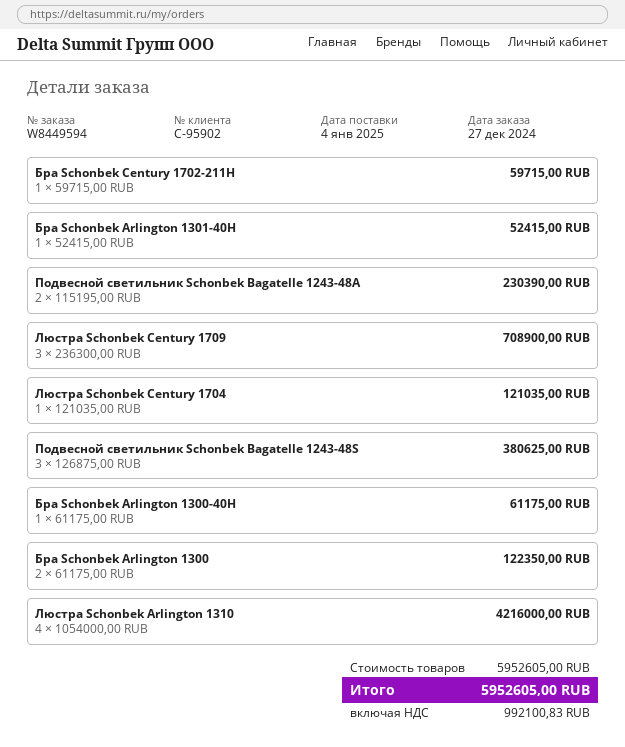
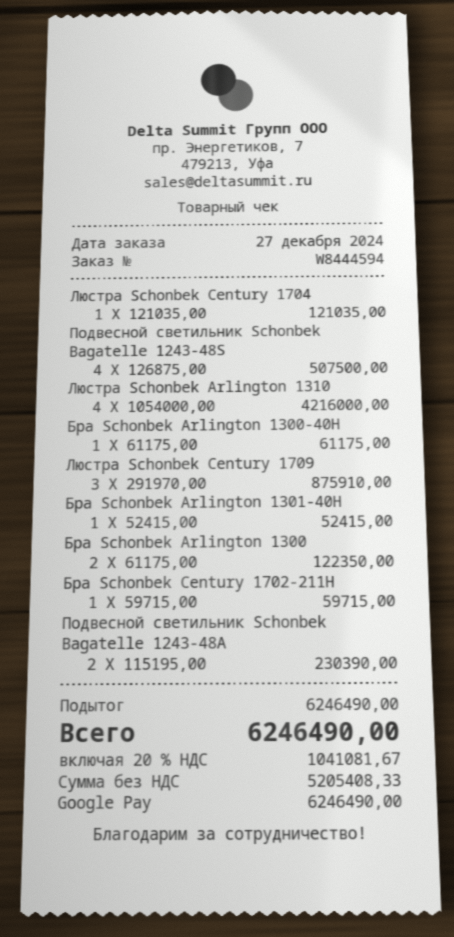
order number: W8449594 -> W8444594
Люстра Schonbek Century 1709: 3 x 236300.00 = 708900.00 -> 3 x 291970.00 = 875910.00
Подвесной светильник Schonbek Bagatelle 1243-48S: 3 x 126875.00 = 380625.00 -> 4 x 126875.00 = 507500.00
subtotal: 5952605.00 -> 6246490.00
tax: 992100.83 -> 1041081.67
total: 5952605.00 -> 6246490.00

